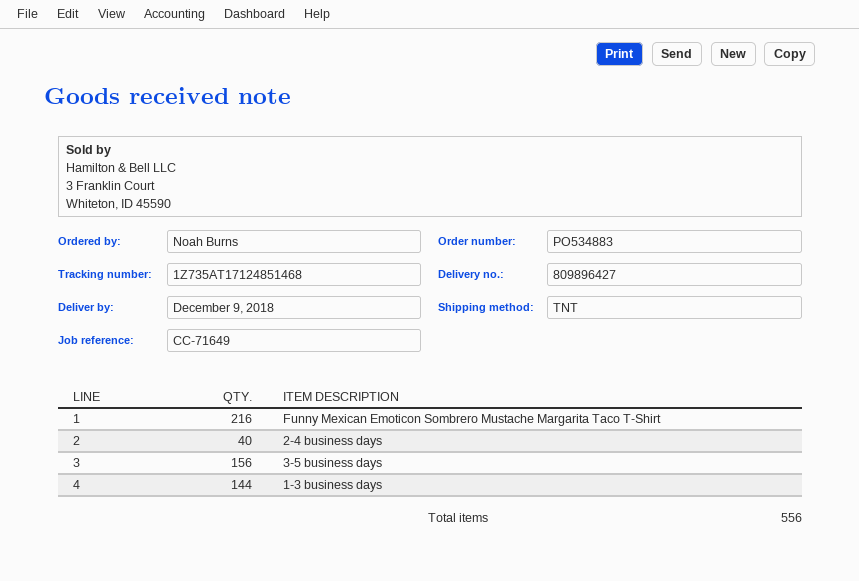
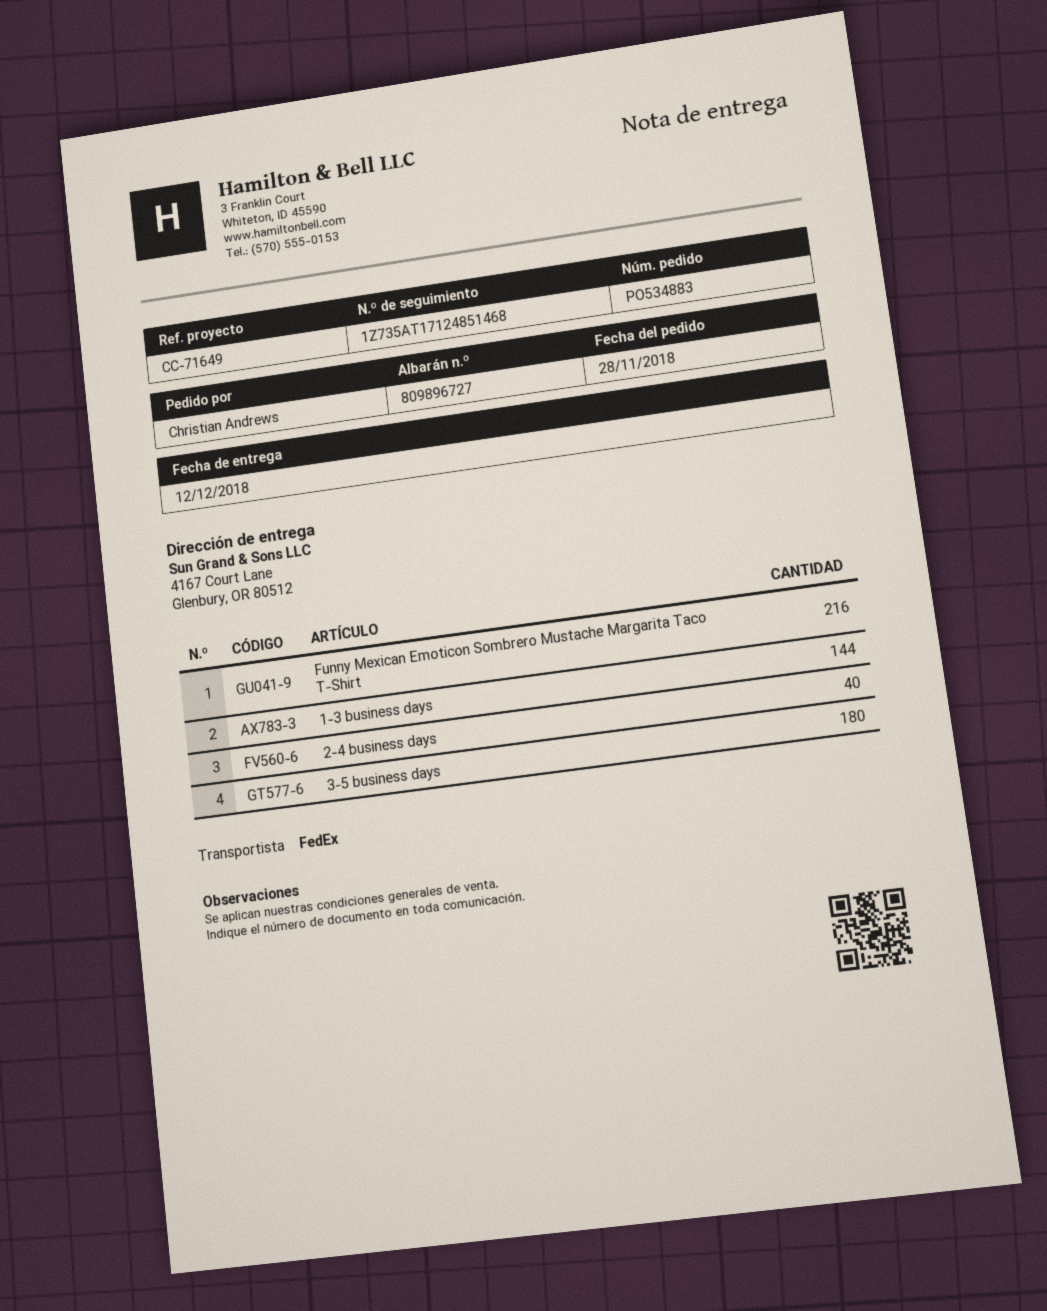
delivery note number: 809896427 -> 809896727
delivery date: 2018-12-09 -> 2018-12-12
ordered by: Noah Burns -> Christian Andrews
shipping method: TNT -> FedEx
3-5 business days: 156 -> 180

